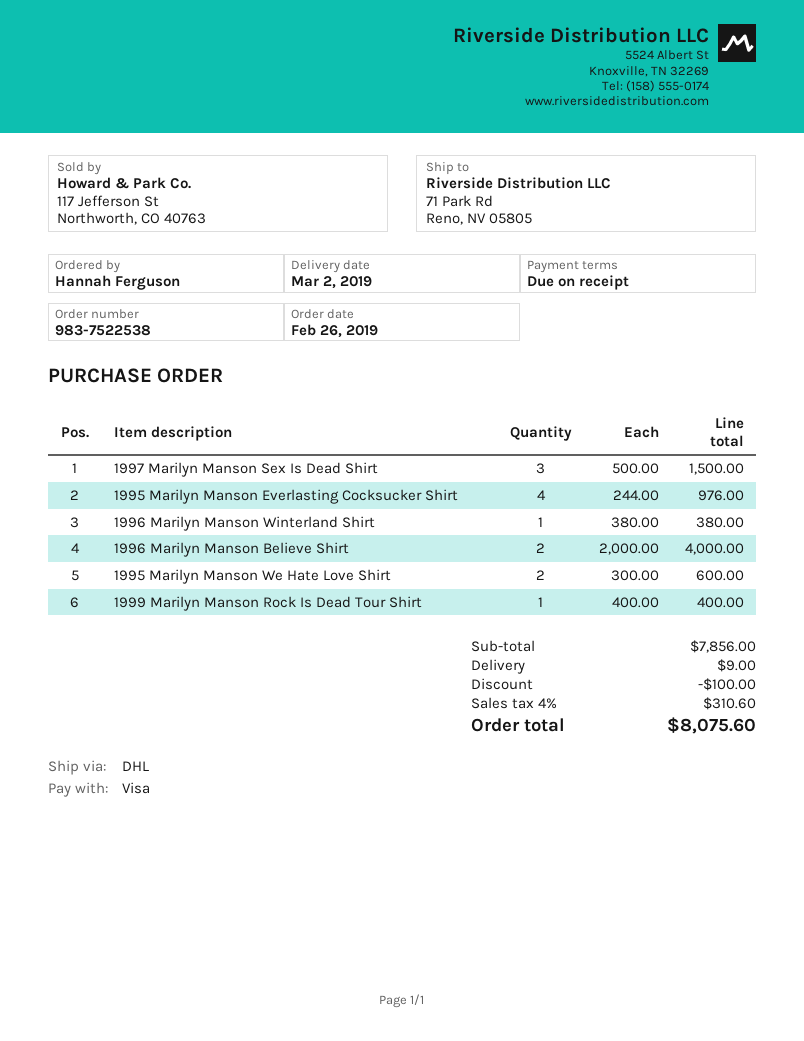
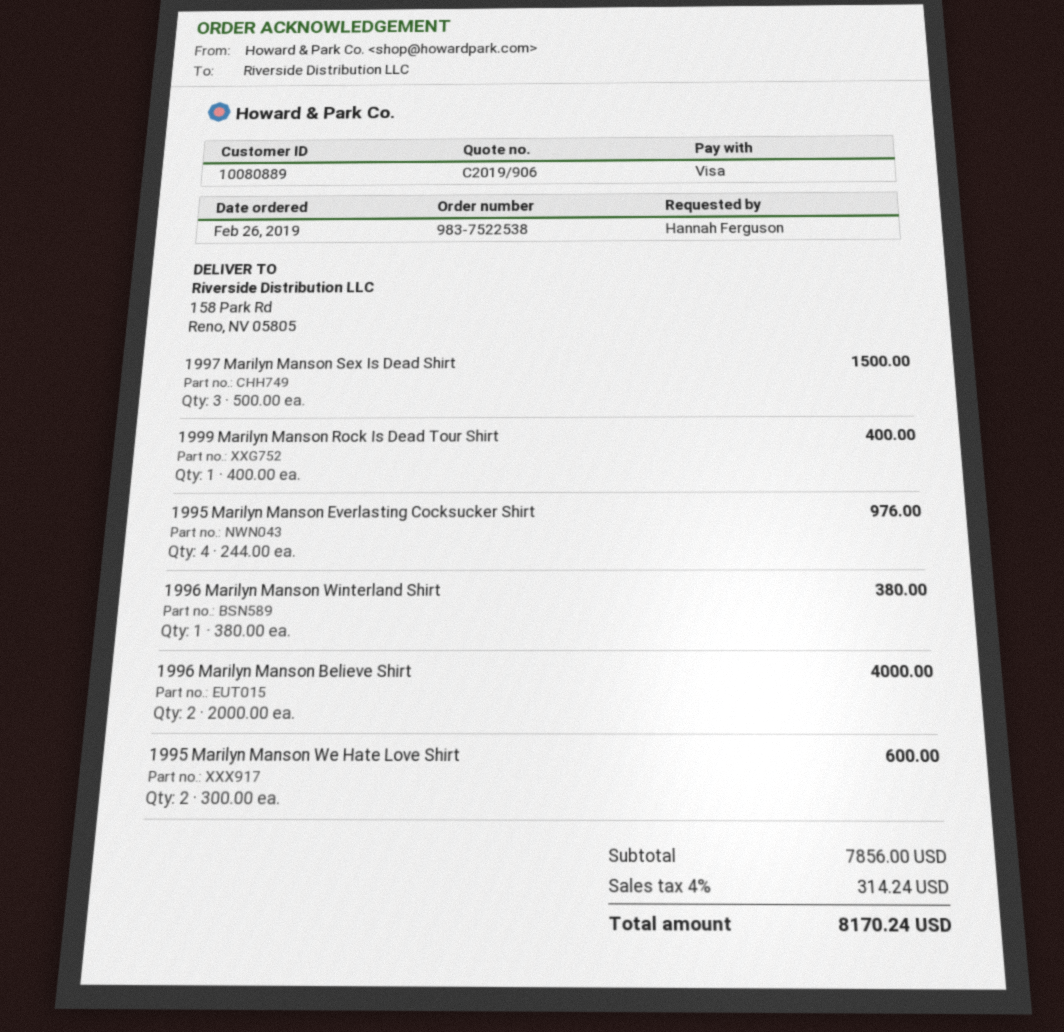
ship to: 71 Park Rd, Reno, NV 05805 -> 158 Park Rd, Reno, NV 05805
discount: 100.00 -> none
shipping: 9.00 -> none
tax: 4% = 310.60 -> 4% = 314.24
total: 8075.60 -> 8170.24

